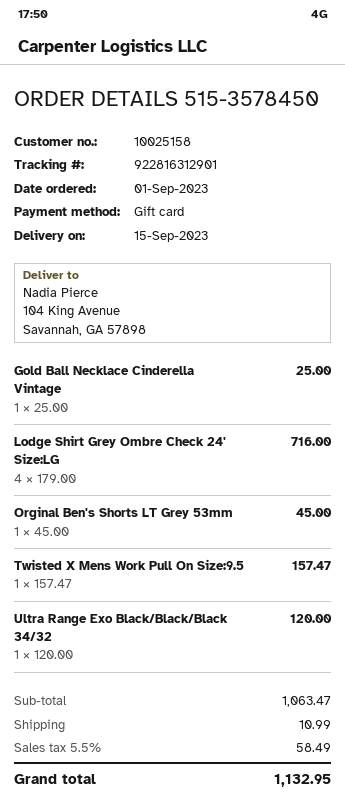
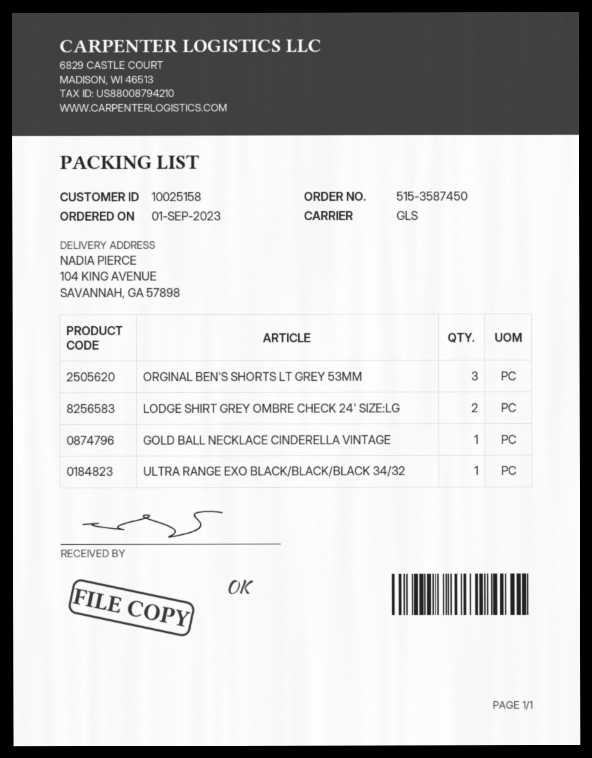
order number: 515-3578450 -> 515-3587450
Lodge Shirt Grey Ombre Check 24' Size:LG: 4 -> 2
Orginal Ben's Shorts LT Grey 53mm: 1 -> 3
Twisted X Mens Work Pull On Size:9.5: 1 -> none

